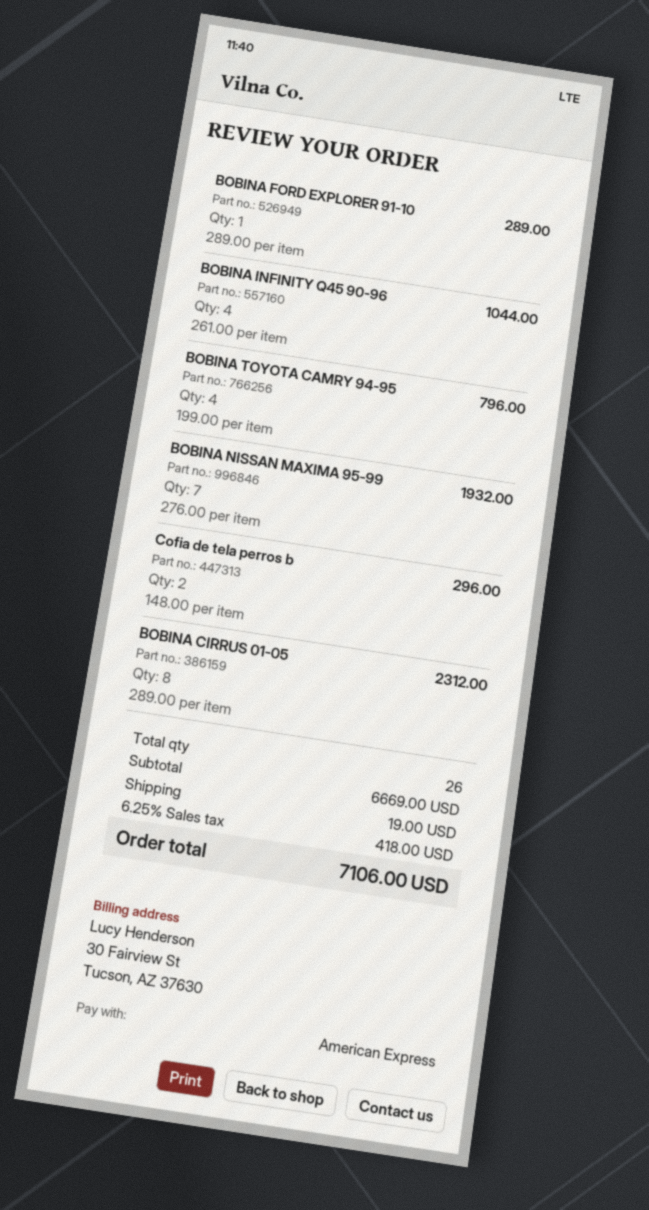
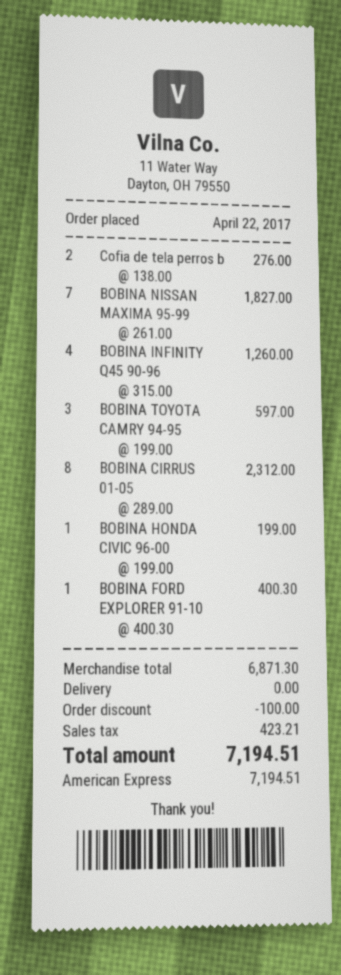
BOBINA FORD EXPLORER 91-10: 1 x 289.00 = 289.00 -> 1 x 400.30 = 400.30
BOBINA INFINITY Q45 90-96: 4 x 261.00 = 1044.00 -> 4 x 315.00 = 1260.00
BOBINA TOYOTA CAMRY 94-95: 4 x 199.00 = 796.00 -> 3 x 199.00 = 597.00
BOBINA NISSAN MAXIMA 95-99: 7 x 276.00 = 1932.00 -> 7 x 261.00 = 1827.00
Cofia de tela perros b: 2 x 148.00 = 296.00 -> 2 x 138.00 = 276.00
BOBINA HONDA CIVIC 96-00: none -> 1 x 199.00 = 199.00
subtotal: 6669.00 -> 6871.30
discount: none -> 100.00
shipping: 19.00 -> 0.00
tax: 418.00 -> 423.21
total: 7106.00 -> 7194.51

